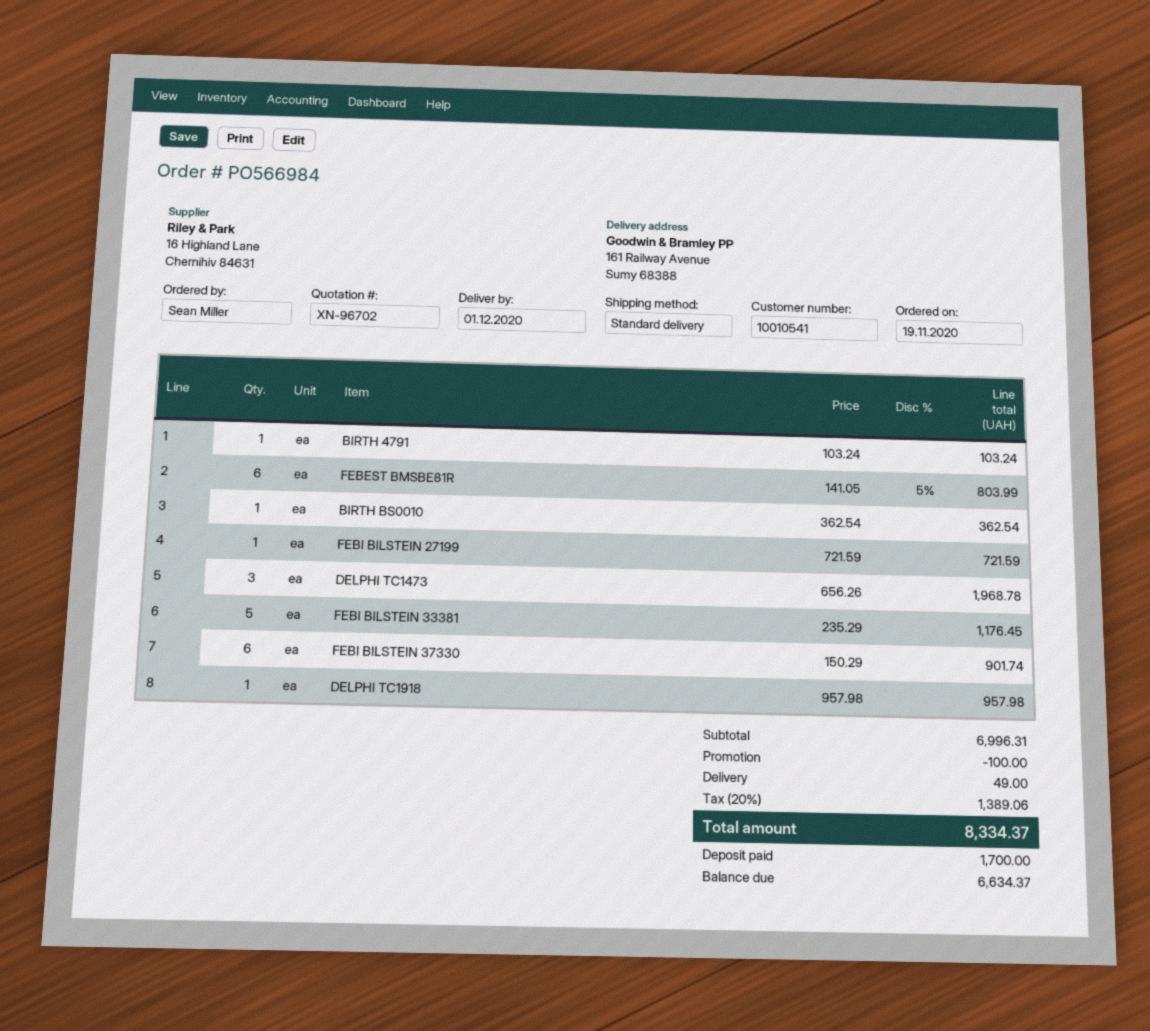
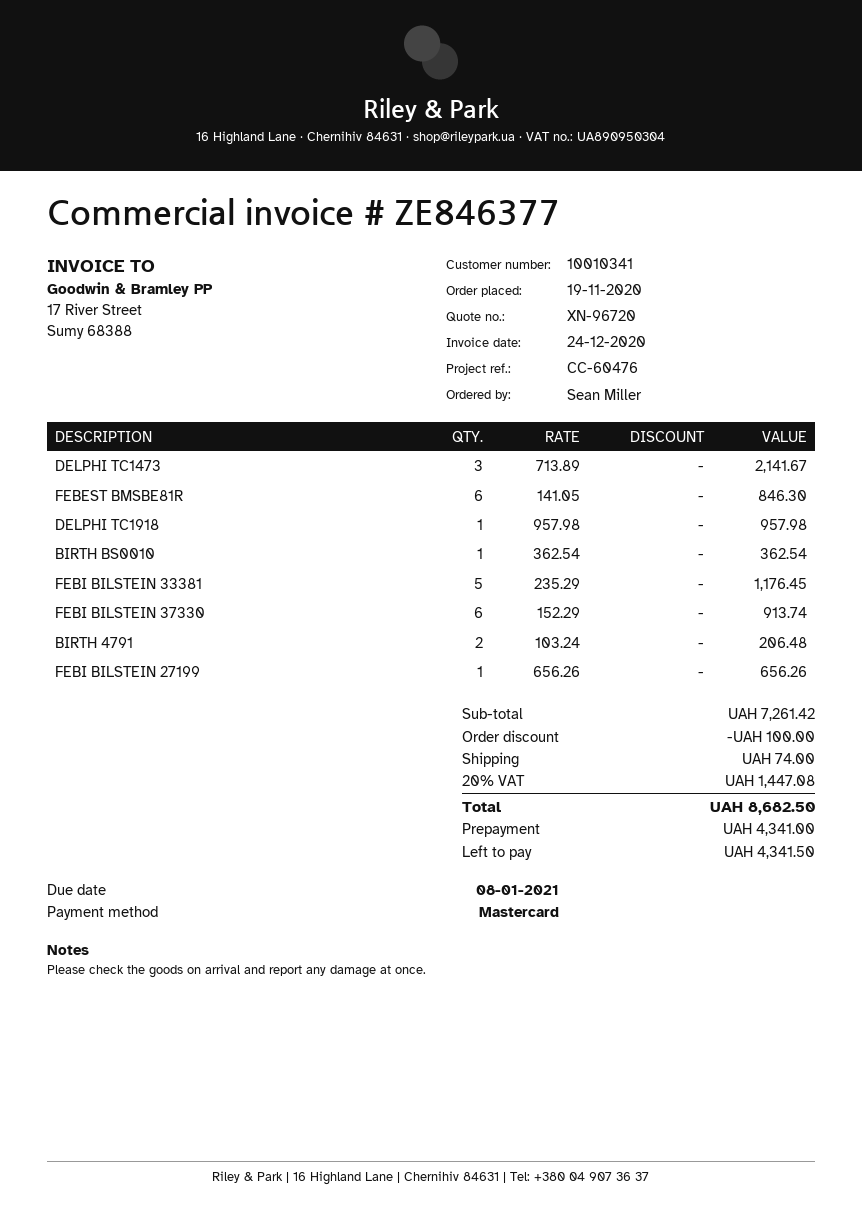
quote number: XN-96702 -> XN-96720
customer number: 10010541 -> 10010341
BIRTH 4791: 1 x 103.24 = 103.24 -> 2 x 103.24 = 206.48
FEBEST BMSBE81R: 6 x 141.05 - 5% = 803.99 -> 6 x 141.05 = 846.30
FEBI BILSTEIN 27199: 1 x 721.59 = 721.59 -> 1 x 656.26 = 656.26
DELPHI TC1473: 3 x 656.26 = 1968.78 -> 3 x 713.89 = 2141.67
FEBI BILSTEIN 37330: 6 x 150.29 = 901.74 -> 6 x 152.29 = 913.74
subtotal: 6996.31 -> 7261.42
shipping: 49.00 -> 74.00
tax: 20% = 1389.06 -> 20% = 1447.08
total: 8334.37 -> 8682.50
deposit: 1700.00 -> 4341.00
balance: 6634.37 -> 4341.50

